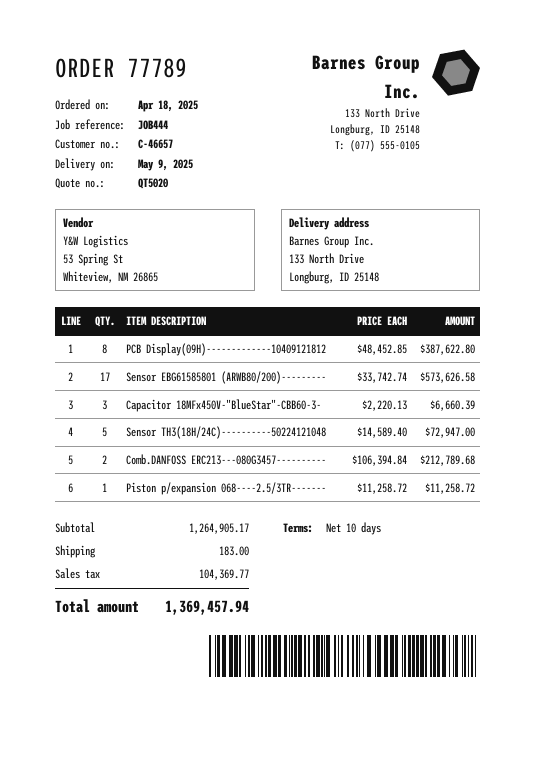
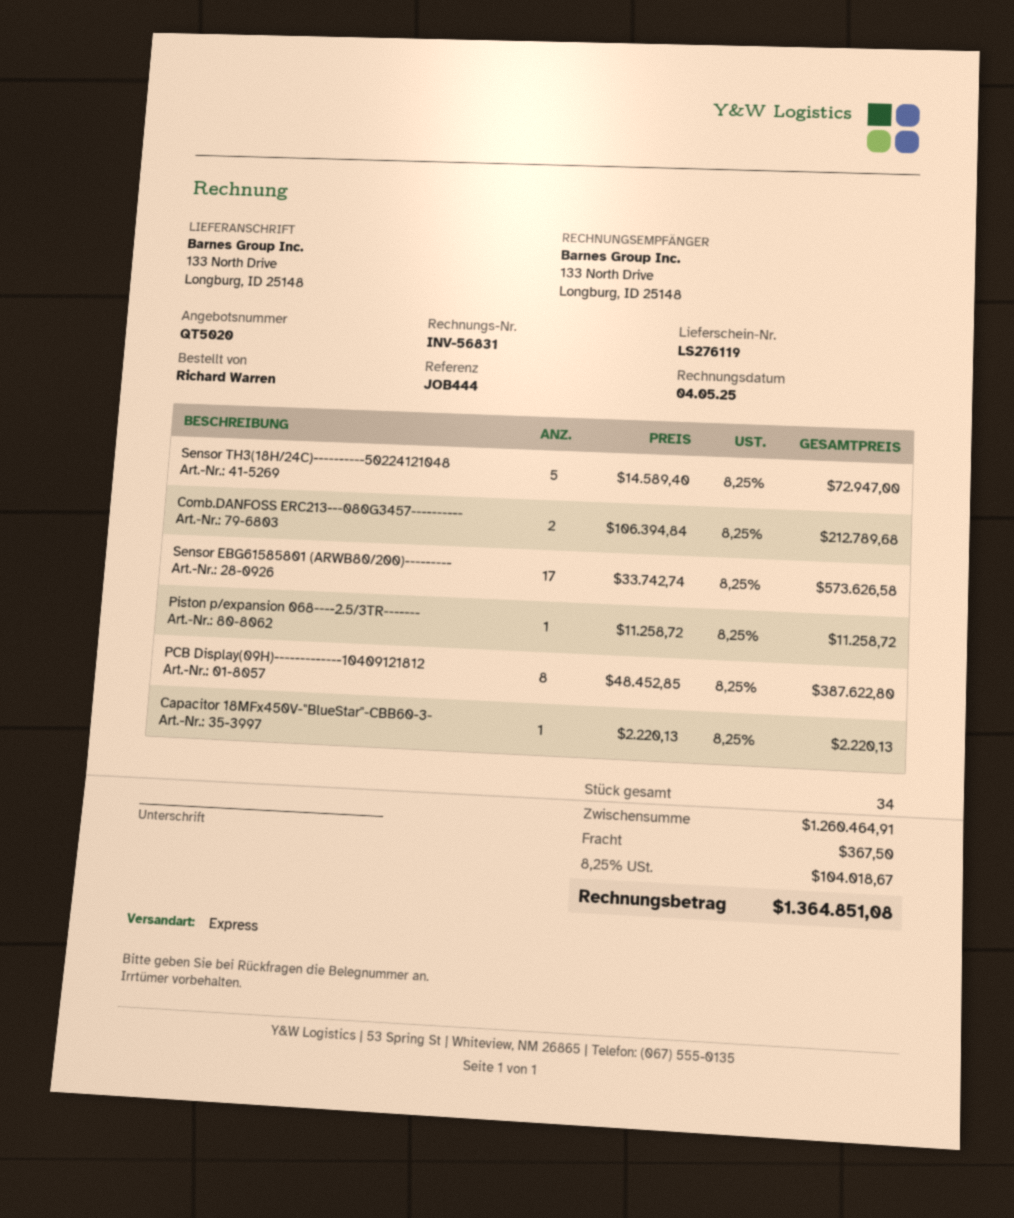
Capacitor 18MFx450V-"BlueStar"-CBB60-3-: 3 x 2220.13 = 6660.39 -> 1 x 2220.13 = 2220.13
subtotal: 1264905.17 -> 1260464.91
shipping: 183.00 -> 367.50
tax: 104369.77 -> 104018.67
total: 1369457.94 -> 1364851.08

